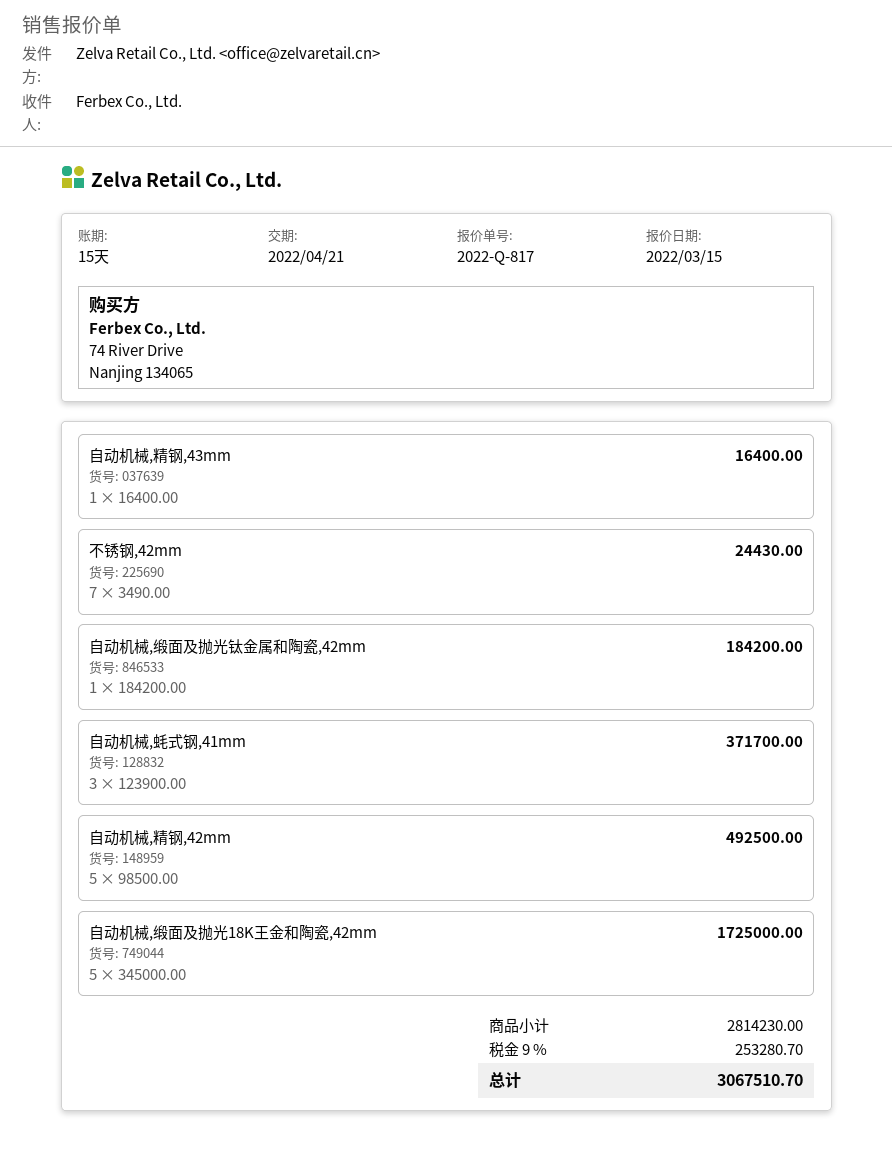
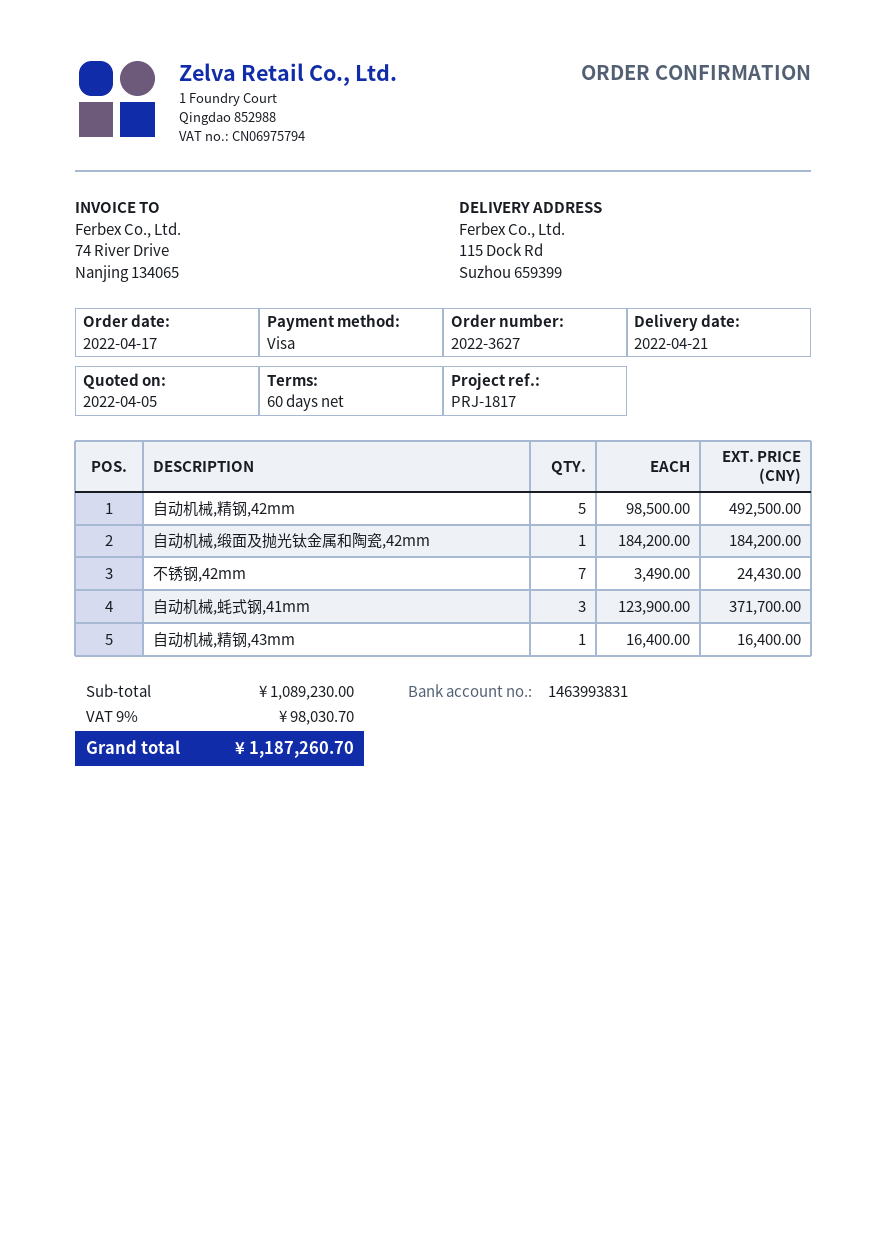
quote date: 2022-03-15 -> 2022-04-05
payment terms: 15 days -> 60 days
自动机械,缎面及抛光18K王金和陶瓷,42mm: 5 x 345000.00 = 1725000.00 -> none
subtotal: 2814230.00 -> 1089230.00
tax: 9% = 253280.70 -> 9% = 98030.70
total: 3067510.70 -> 1187260.70

